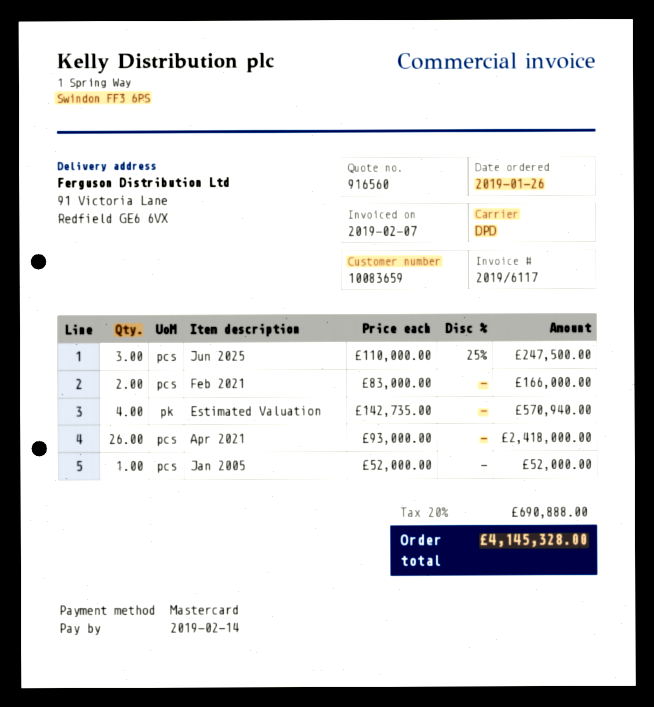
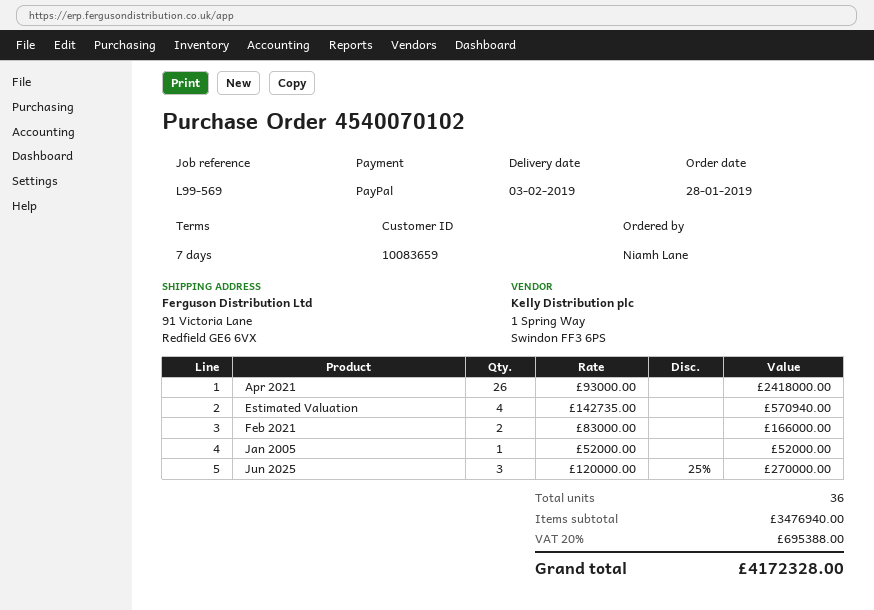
order date: 2019-01-26 -> 2019-01-28
payment method: Mastercard -> PayPal
Jun 2025: 3 x 110000.00 - 25% = 247500.00 -> 3 x 120000.00 - 25% = 270000.00
tax: 20% = 690888.00 -> 20% = 695388.00
total: 4145328.00 -> 4172328.00

